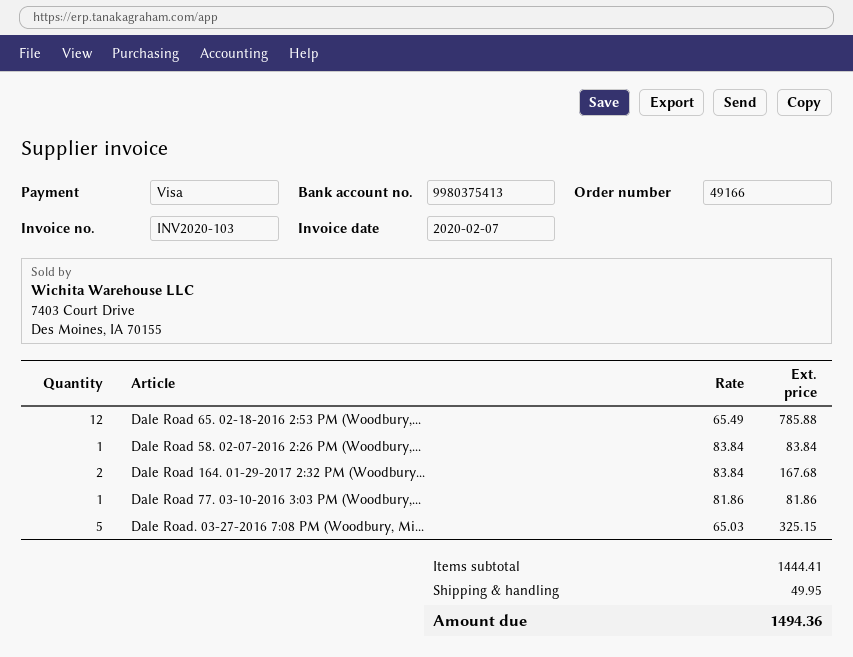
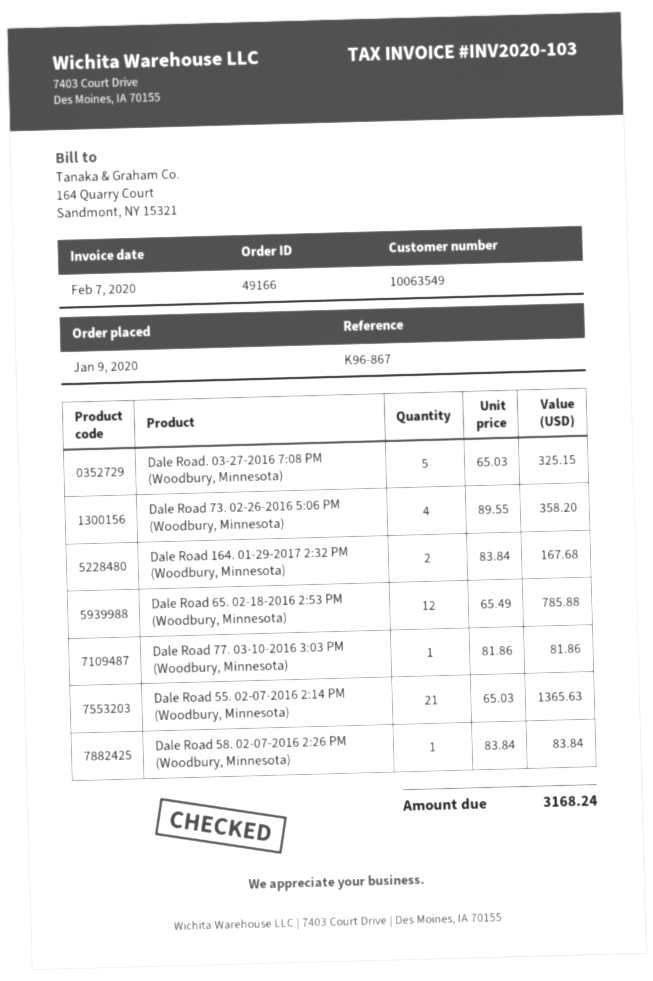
Dale Road 73. 02-26-2016 5:06 PM (Woodbury, Minnesota): none -> 4 x 89.55 = 358.20
Dale Road 55. 02-07-2016 2:14 PM (Woodbury, Minnesota): none -> 21 x 65.03 = 1365.63
shipping: 49.95 -> none
total: 1494.36 -> 3168.24

